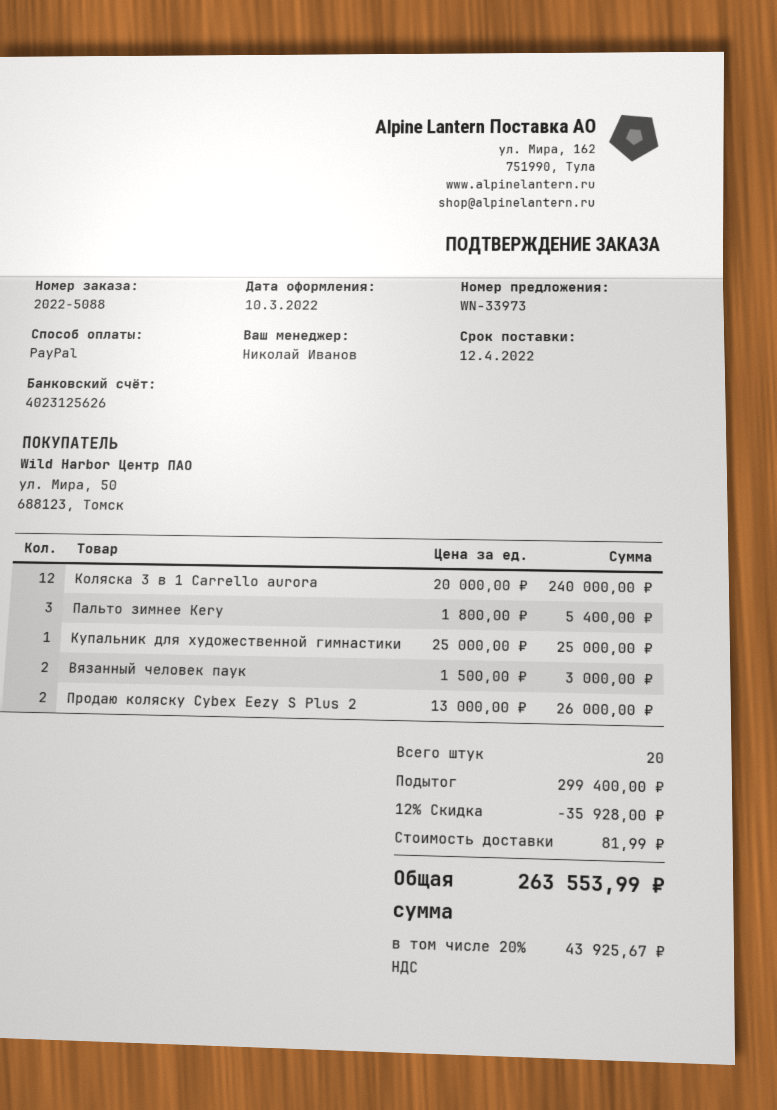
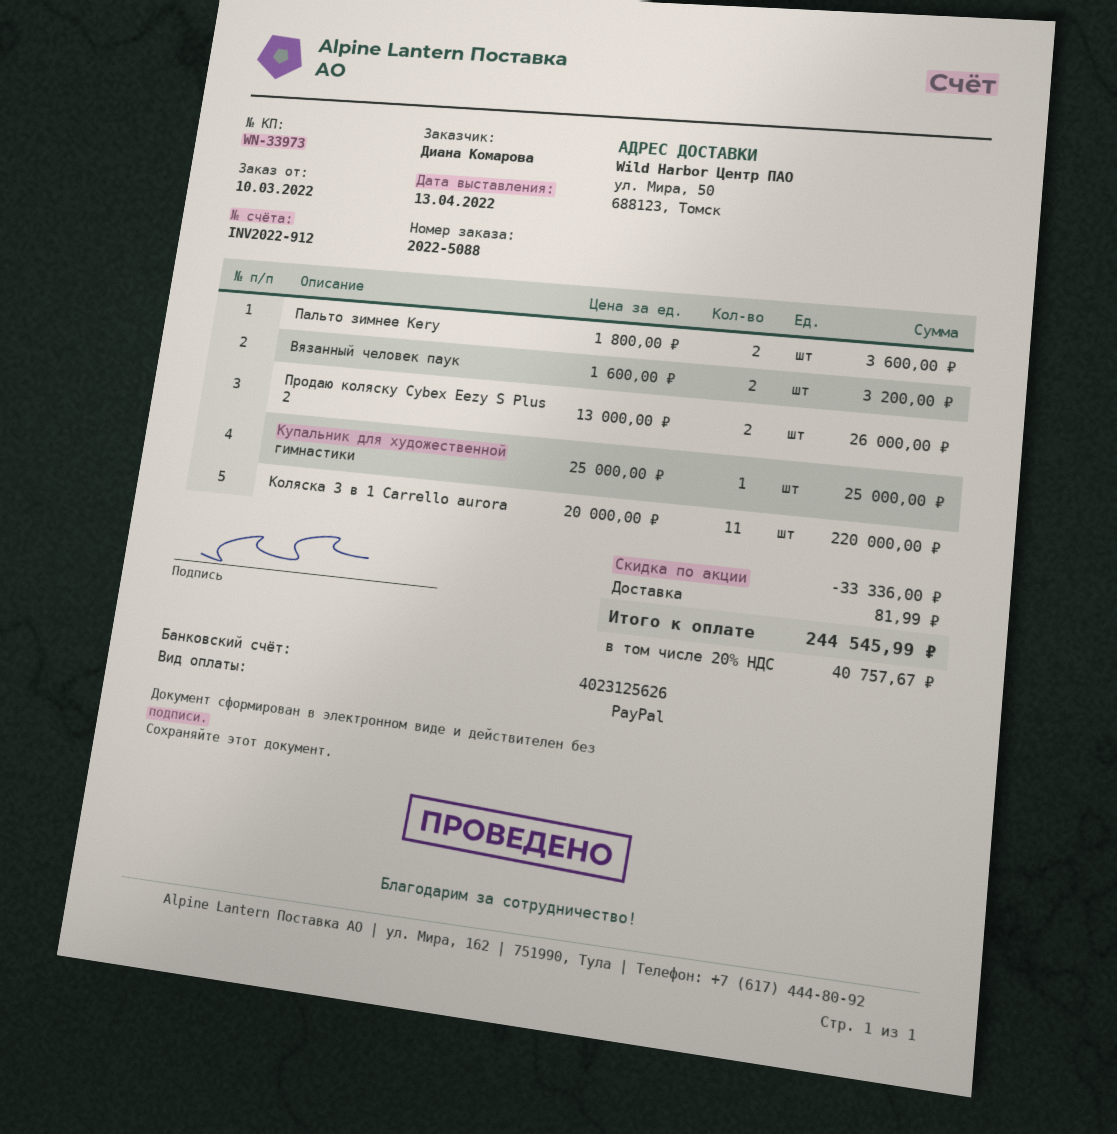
Коляска 3 в 1 Carrello aurora: 12 x 20000.00 = 240000.00 -> 11 x 20000.00 = 220000.00
Пальто зимнее Kery: 3 x 1800.00 = 5400.00 -> 2 x 1800.00 = 3600.00
Вязанный человек паук: 2 x 1500.00 = 3000.00 -> 2 x 1600.00 = 3200.00
discount: 35928.00 -> 33336.00
tax: 20% = 43925.67 -> 20% = 40757.67
total: 263553.99 -> 244545.99

